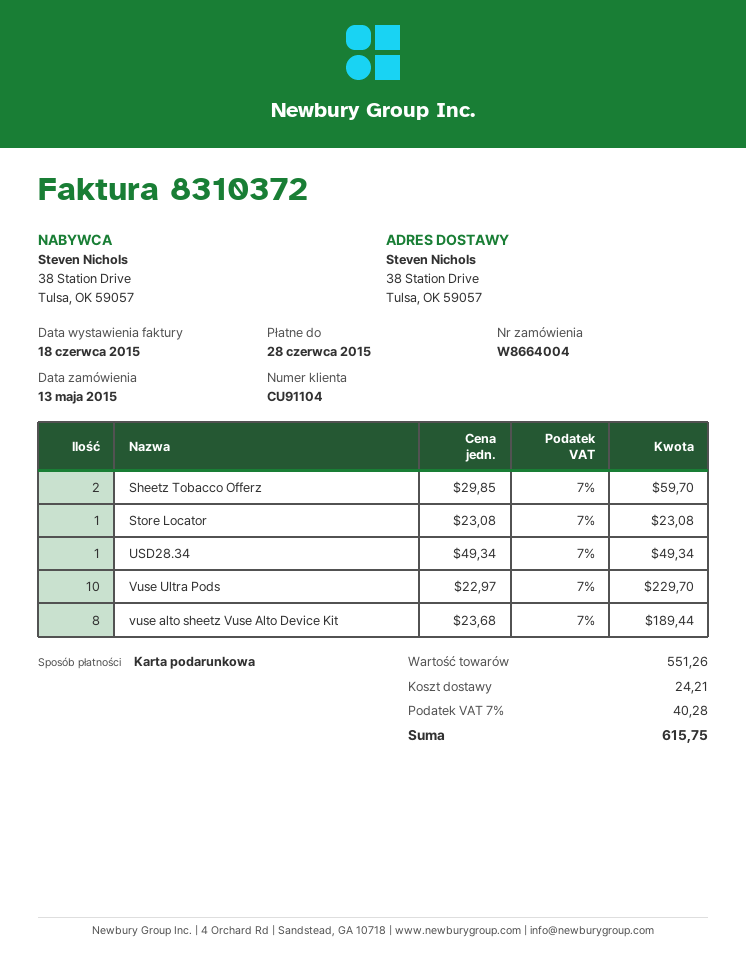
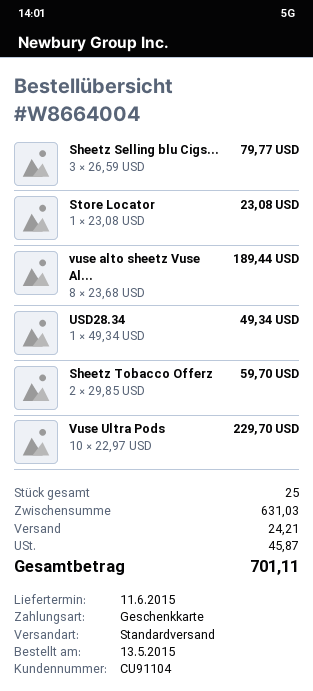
Sheetz Selling blu Cigs...: none -> 3 x 26.59 = 79.77
subtotal: 551.26 -> 631.03
tax: 40.28 -> 45.87
total: 615.75 -> 701.11

